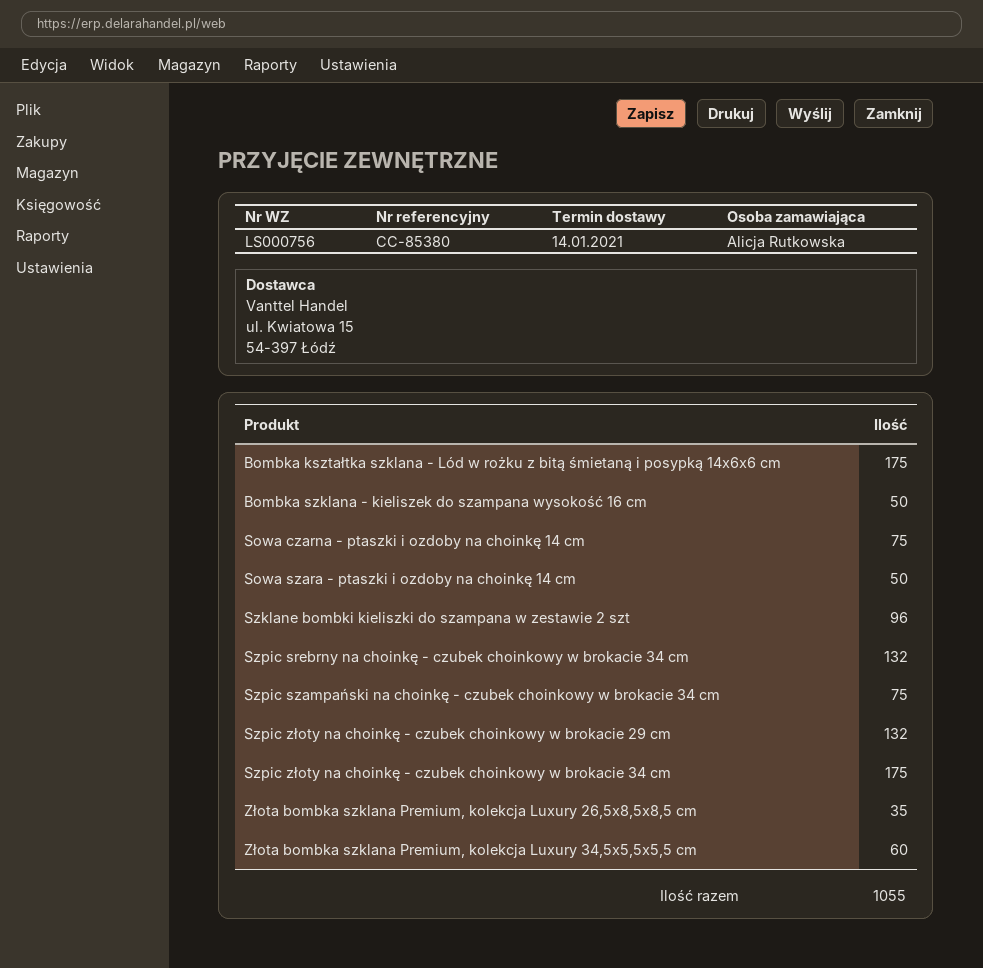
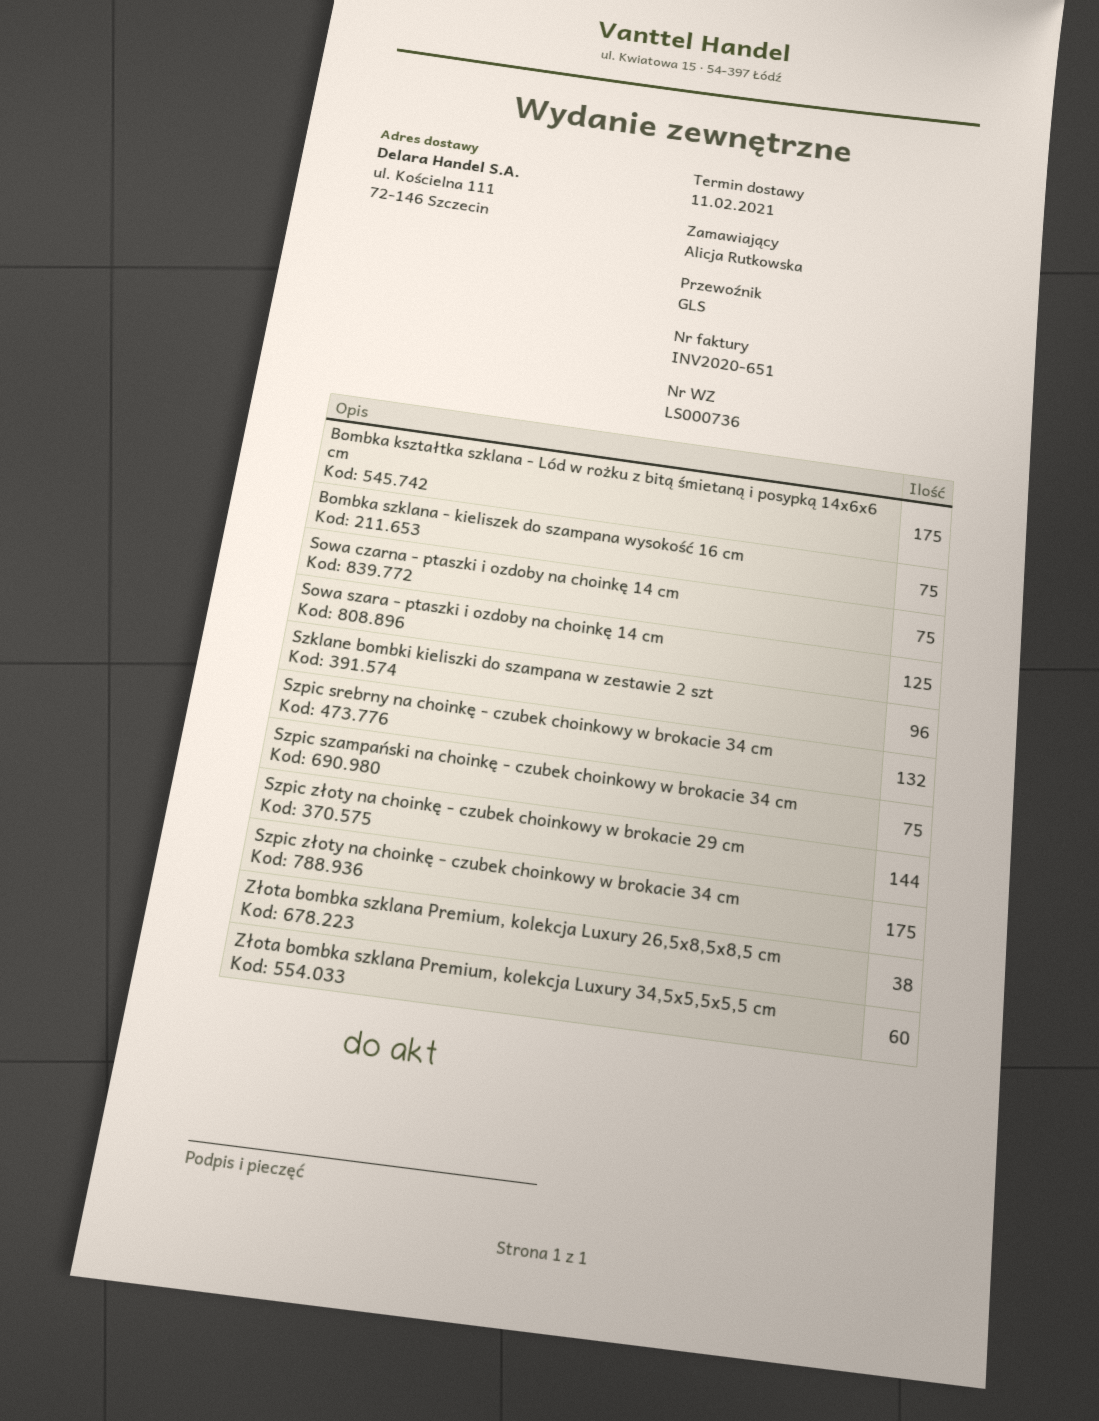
delivery note number: LS000756 -> LS000736
delivery date: 2021-01-14 -> 2021-02-11
Bombka szklana - kieliszek do szampana wysokość 16 cm: 50 -> 75
Sowa szara - ptaszki i ozdoby na choinkę 14 cm: 50 -> 125
Szpic złoty na choinkę - czubek choinkowy w brokacie 29 cm: 132 -> 144
Złota bombka szklana Premium, kolekcja Luxury 26,5x8,5x8,5 cm: 35 -> 38

